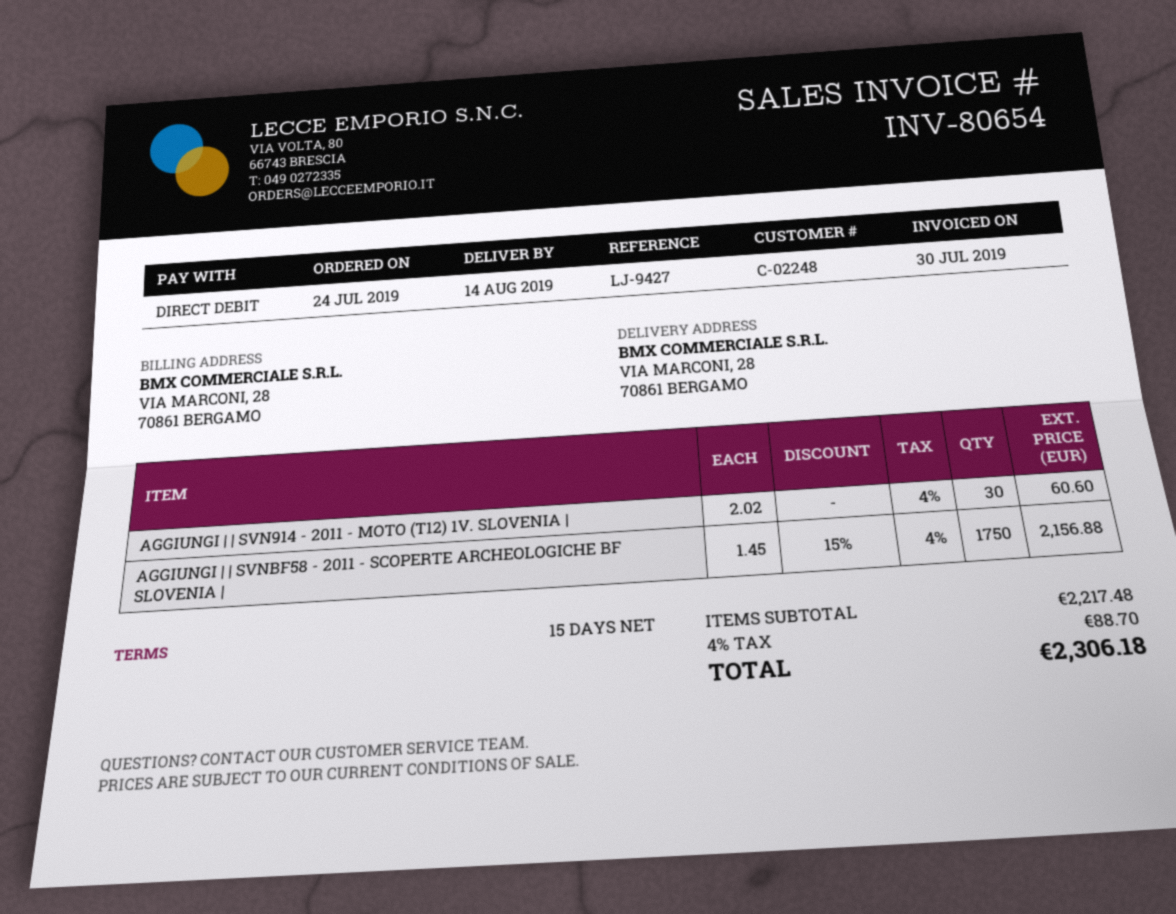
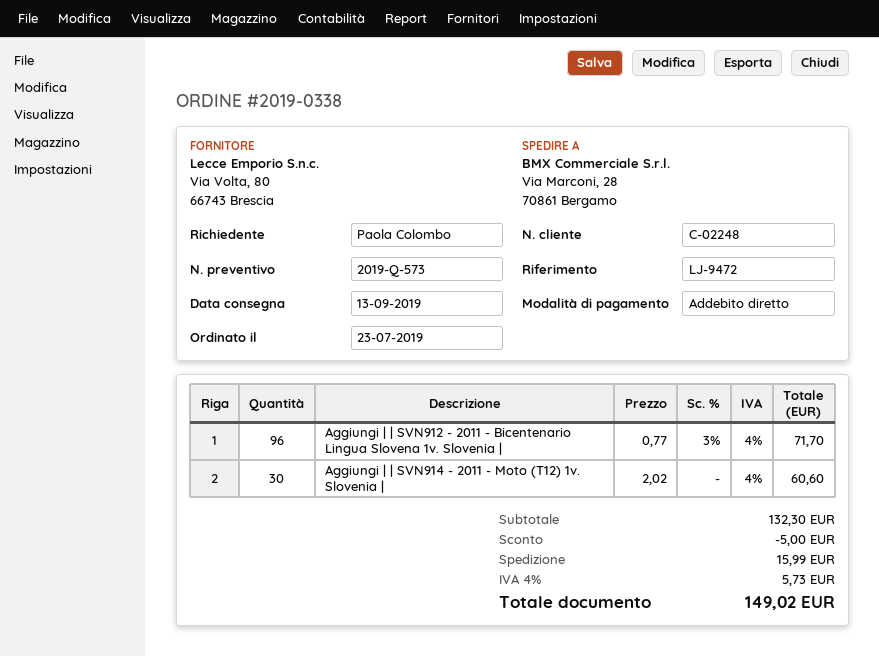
order date: 2019-07-24 -> 2019-07-23
delivery date: 2019-08-14 -> 2019-09-13
reference: LJ-9427 -> LJ-9472
AGGIUNGI | | SVNBF58 - 2011 - SCOPERTE ARCHEOLOGICHE BF SLOVENIA |: 1750 x 1.45 - 15% = 2156.88 -> none
Aggiungi | | SVN912 - 2011 - Bicentenario Lingua Slovena 1v. Slovenia |: none -> 96 x 0.77 - 3% = 71.70
subtotal: 2217.48 -> 132.30
discount: none -> 5.00
shipping: none -> 15.99
tax: 4% = 88.70 -> 4% = 5.73
total: 2306.18 -> 149.02

